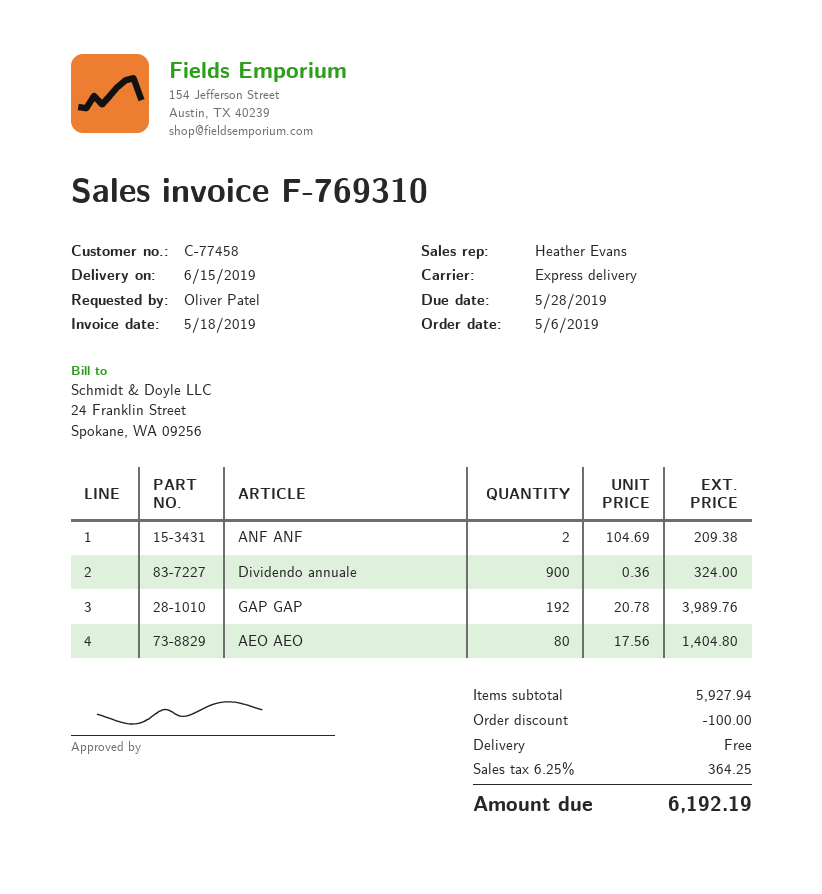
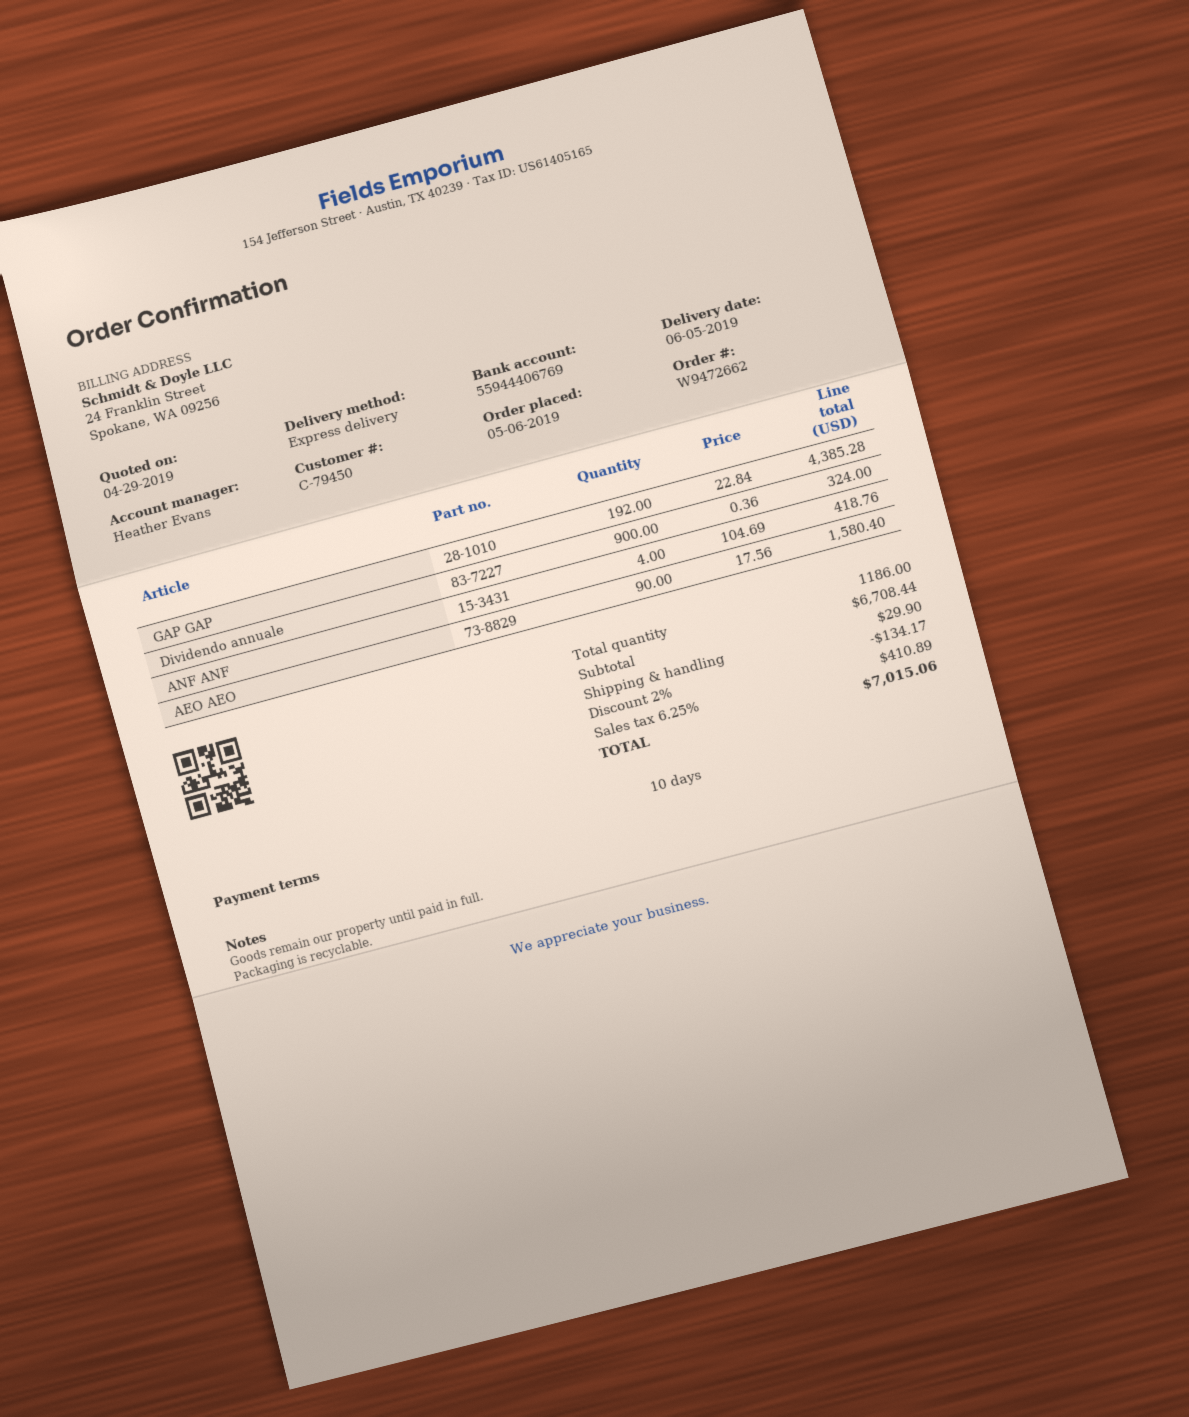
delivery date: 2019-06-15 -> 2019-06-05
customer number: C-77458 -> C-79450
ANF ANF: 2 x 104.69 = 209.38 -> 4 x 104.69 = 418.76
GAP GAP: 192 x 20.78 = 3989.76 -> 192 x 22.84 = 4385.28
AEO AEO: 80 x 17.56 = 1404.80 -> 90 x 17.56 = 1580.40
subtotal: 5927.94 -> 6708.44
discount: 100.00 -> 134.17
shipping: 0.00 -> 29.90
tax: 6.25% = 364.25 -> 6.25% = 410.89
total: 6192.19 -> 7015.06

